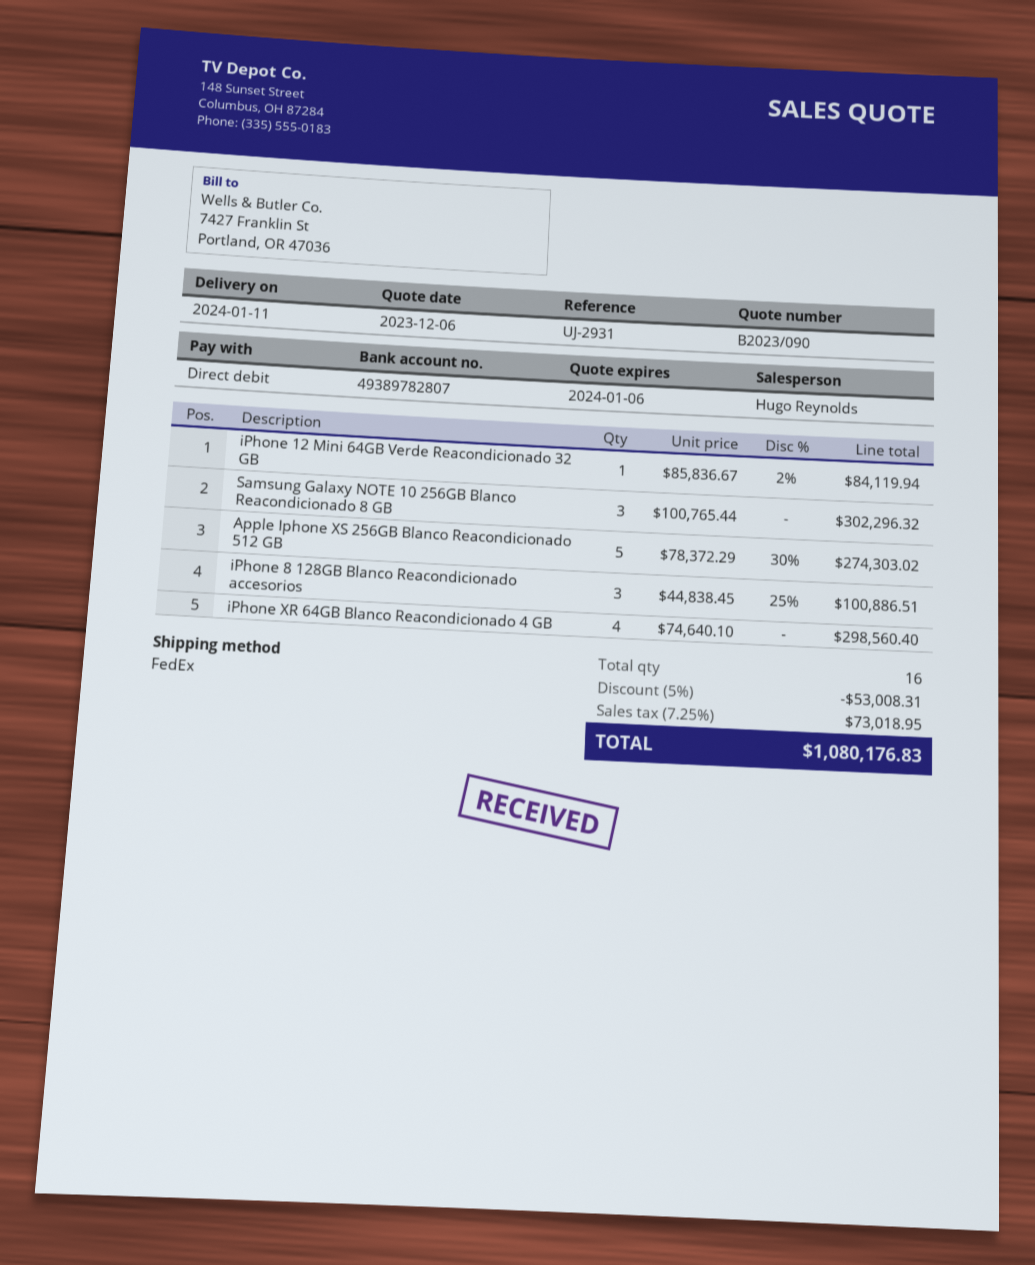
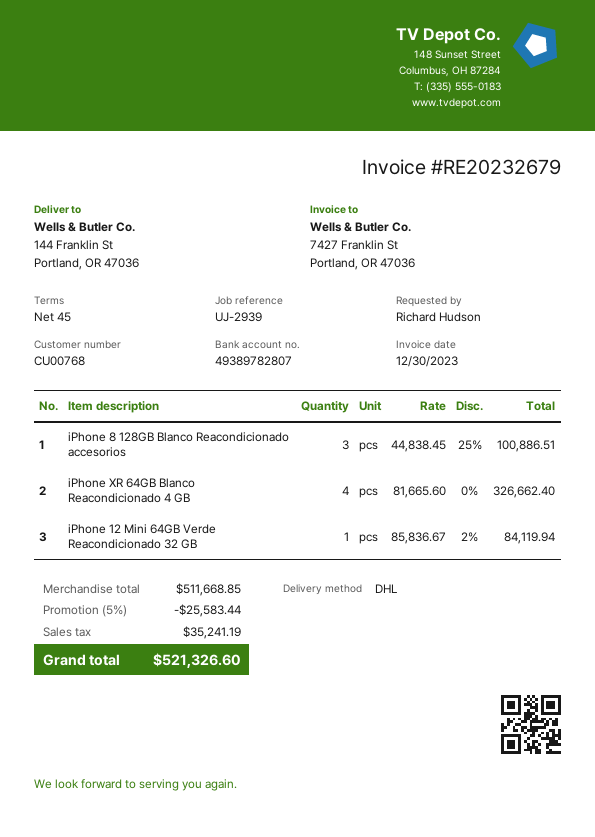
reference: UJ-2931 -> UJ-2939
shipping method: FedEx -> DHL
Samsung Galaxy NOTE 10 256GB Blanco Reacondicionado 8 GB: 3 x 100765.44 = 302296.32 -> none
Apple Iphone XS 256GB Blanco Reacondicionado 512 GB: 5 x 78372.29 - 30% = 274303.02 -> none
iPhone XR 64GB Blanco Reacondicionado 4 GB: 4 x 74640.10 = 298560.40 -> 4 x 81665.60 = 326662.40
discount: 5% = 53008.31 -> 5% = 25583.44
tax: 73018.95 -> 35241.19
total: 1080176.83 -> 521326.60

